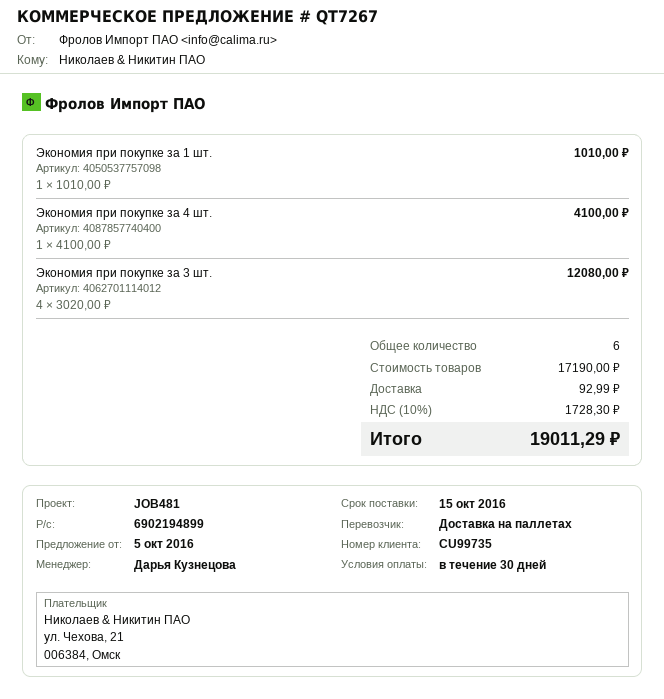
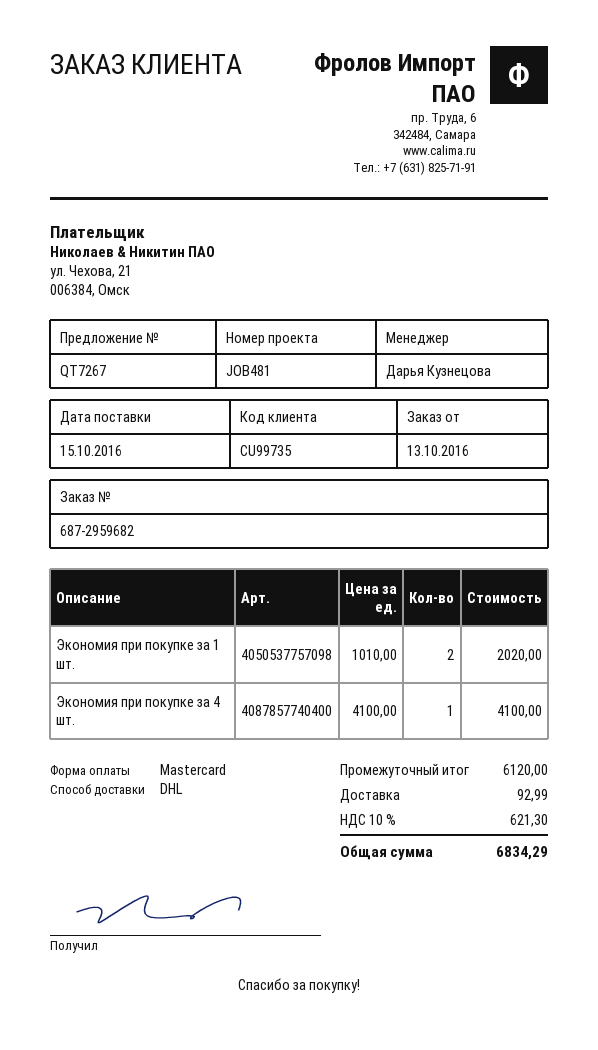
shipping method: pallet freight -> DHL
Экономия при покупке за 1 шт.: 1 x 1010.00 = 1010.00 -> 2 x 1010.00 = 2020.00
Экономия при покупке за 3 шт.: 4 x 3020.00 = 12080.00 -> none
subtotal: 17190.00 -> 6120.00
tax: 10% = 1728.30 -> 10% = 621.30
total: 19011.29 -> 6834.29

